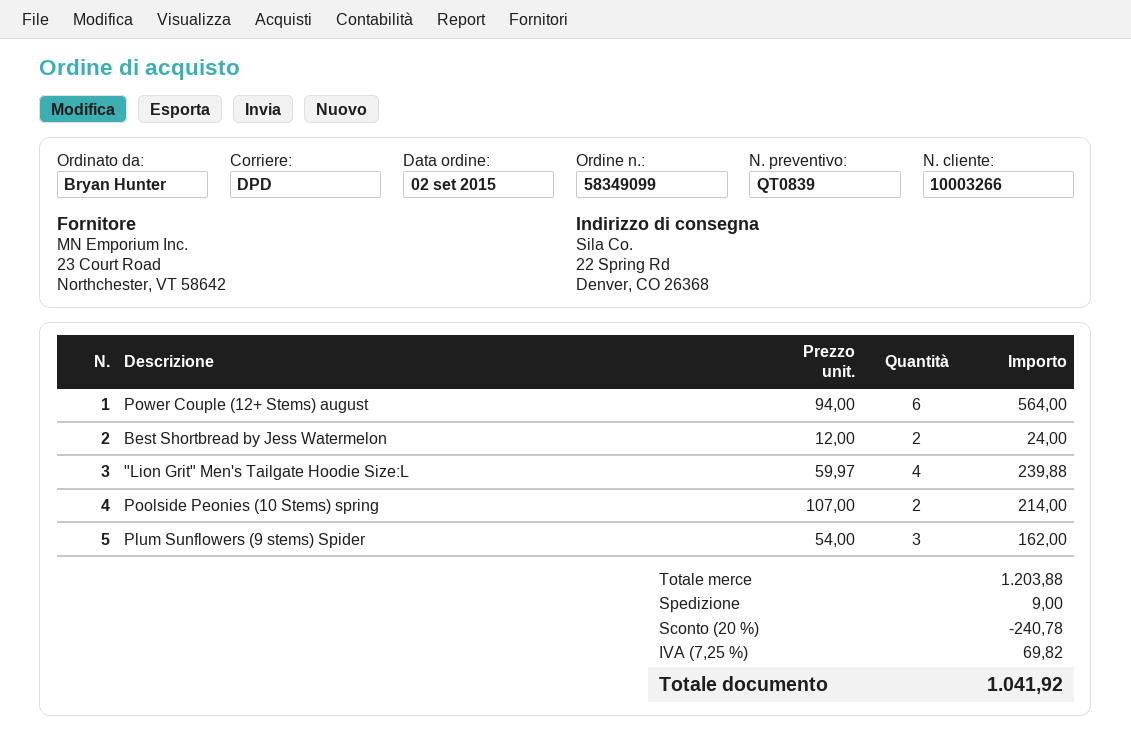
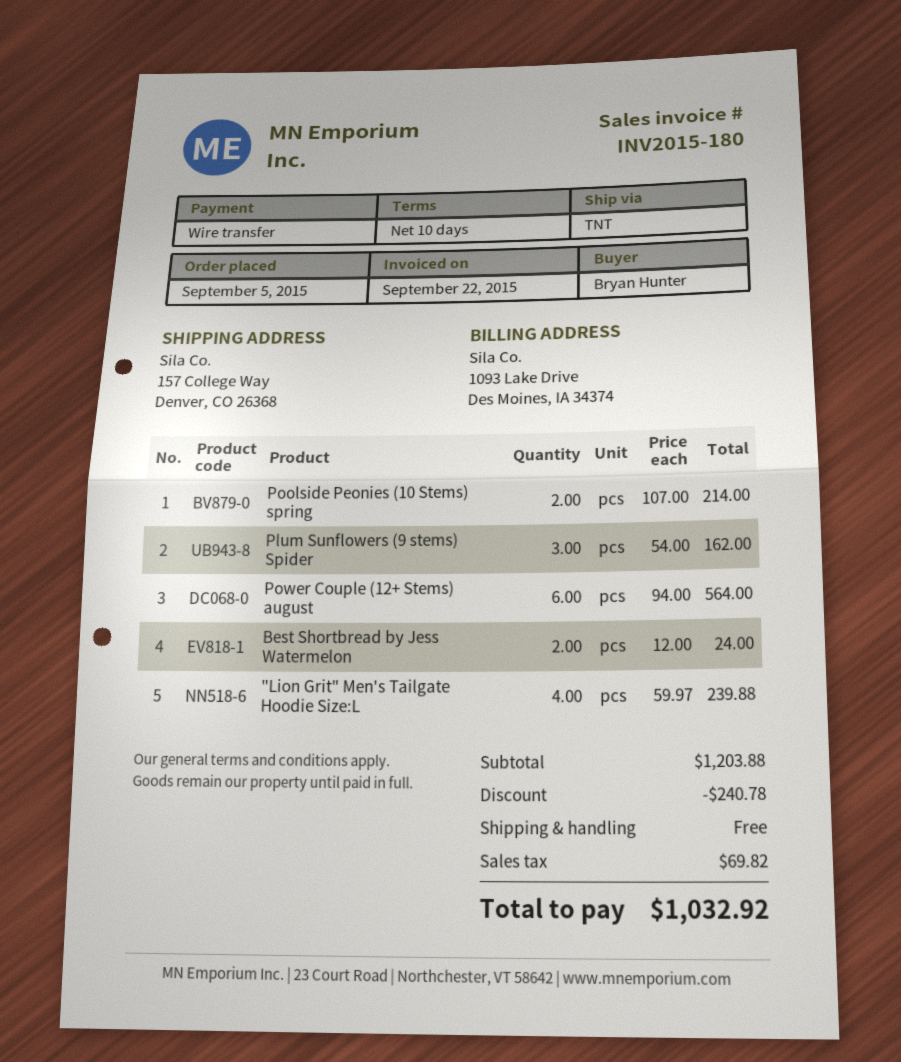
order date: 2015-09-02 -> 2015-09-05
shipping method: DPD -> TNT
ship to: 22 Spring Rd, Denver, CO 26368 -> 157 College Way, Denver, CO 26368
shipping: 9.00 -> 0.00
total: 1041.92 -> 1032.92

